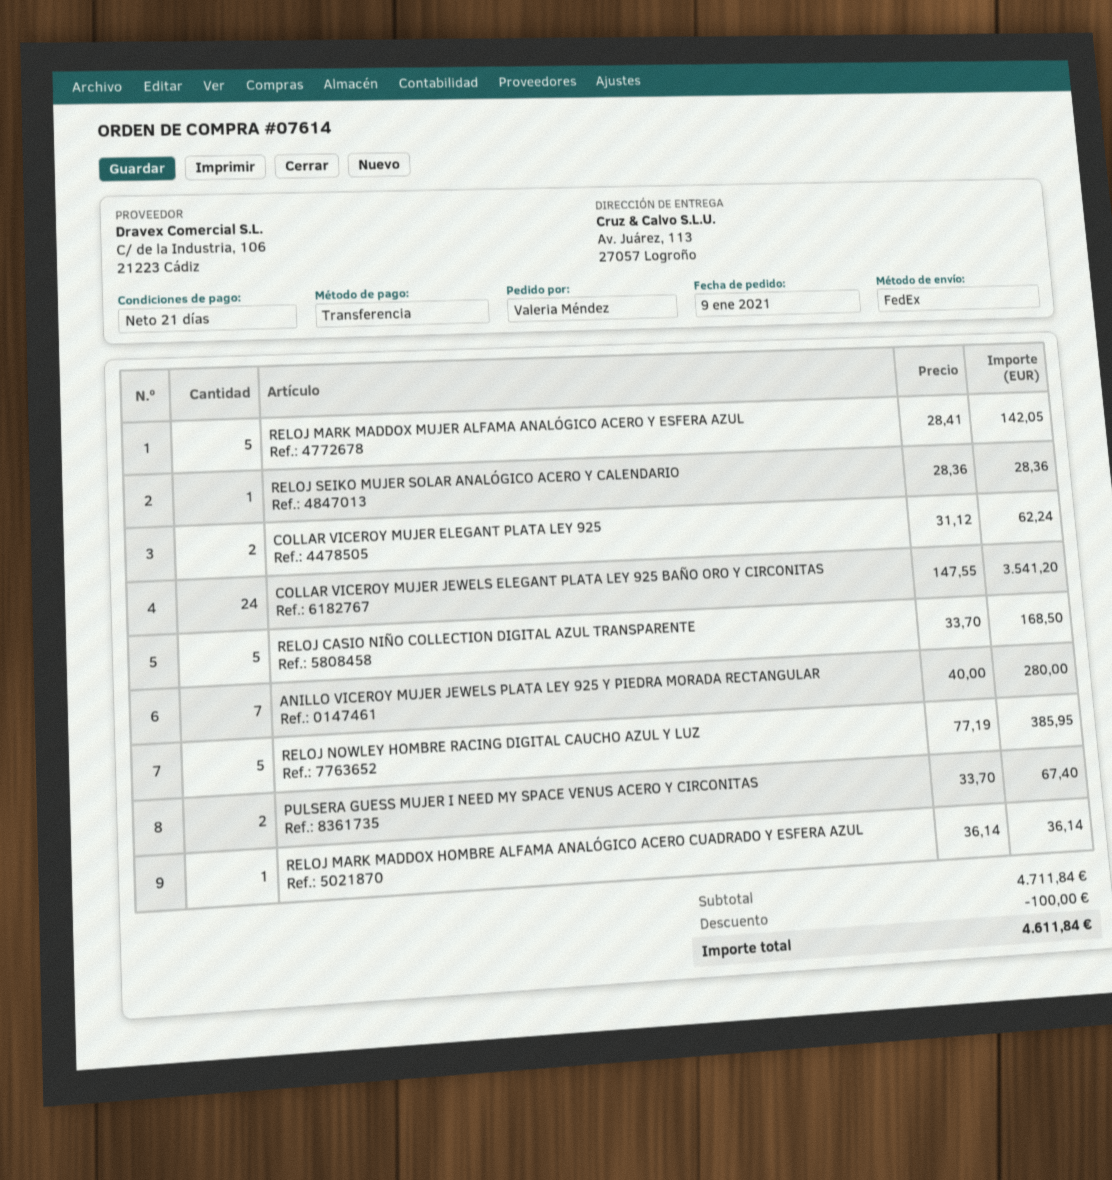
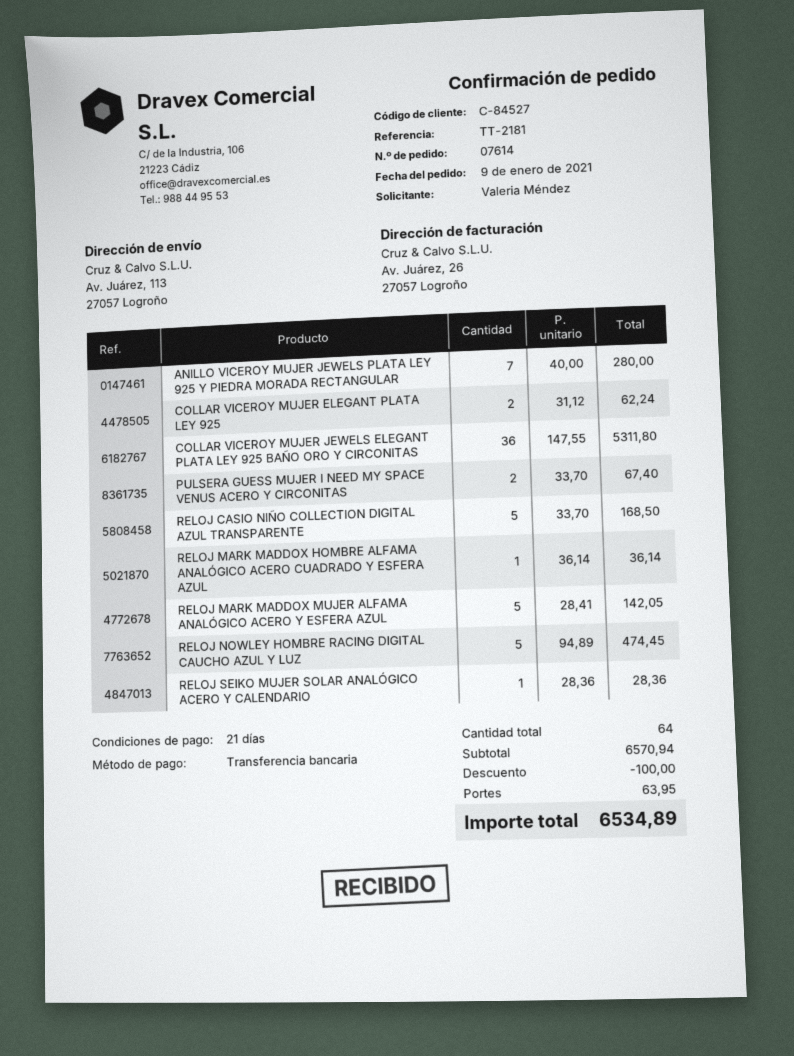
COLLAR VICEROY MUJER JEWELS ELEGANT PLATA LEY 925 BAÑO ORO Y CIRCONITAS: 24 x 147.55 = 3541.20 -> 36 x 147.55 = 5311.80
RELOJ NOWLEY HOMBRE RACING DIGITAL CAUCHO AZUL Y LUZ: 5 x 77.19 = 385.95 -> 5 x 94.89 = 474.45
subtotal: 4711.84 -> 6570.94
shipping: none -> 63.95
total: 4611.84 -> 6534.89

